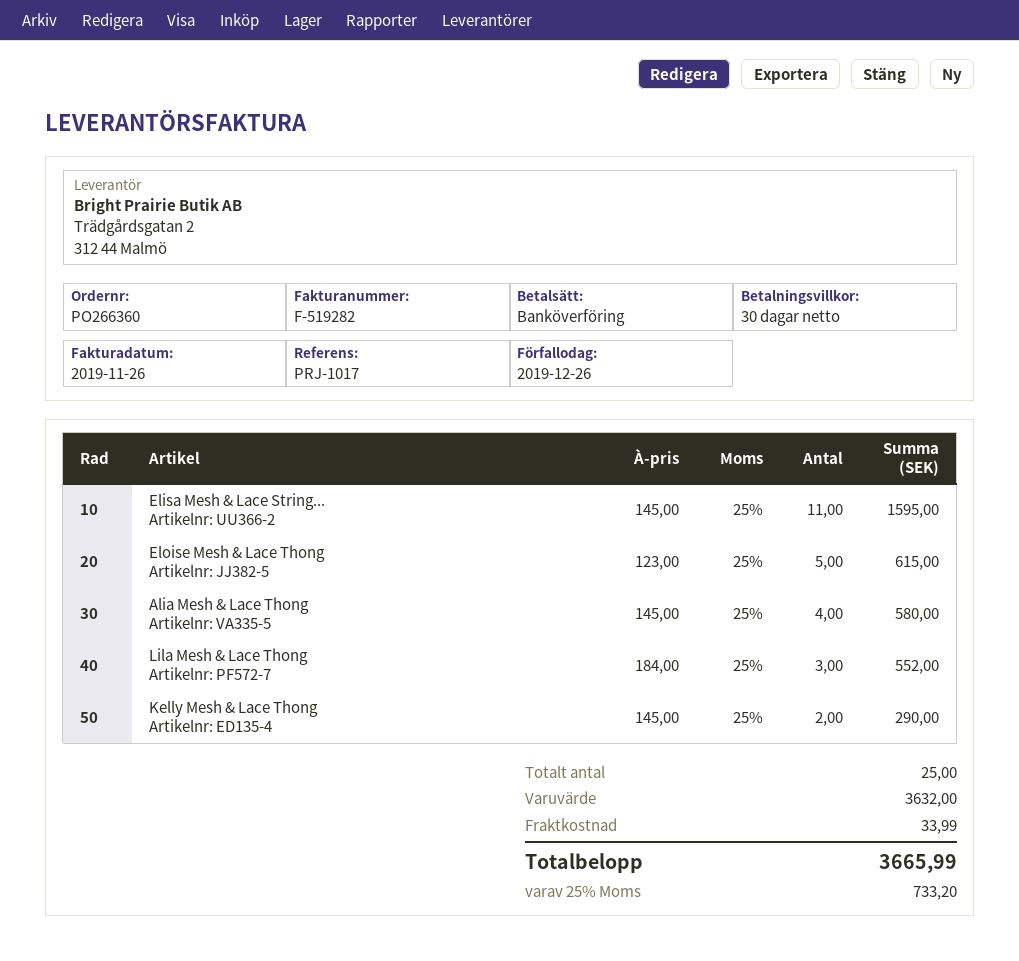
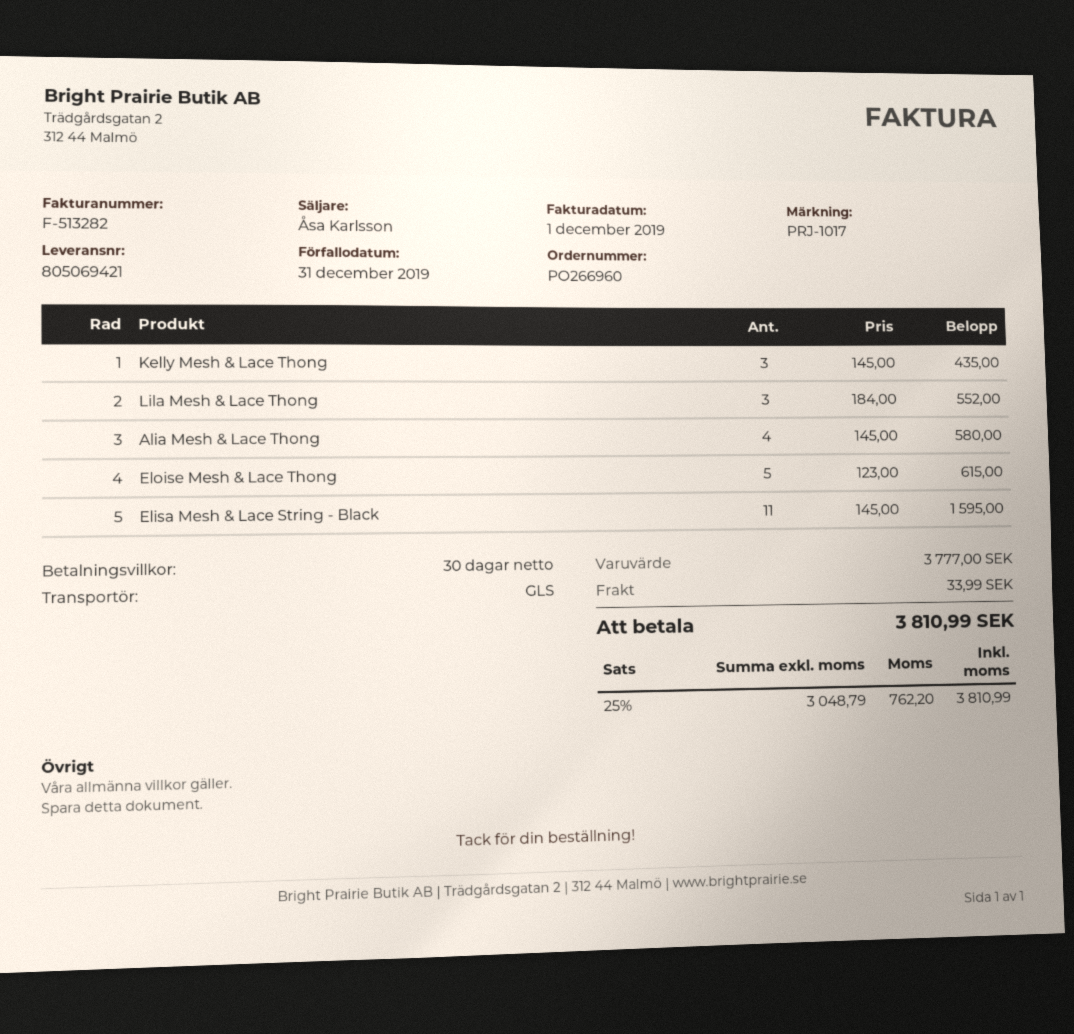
order number: PO266360 -> PO266960
invoice number: F-519282 -> F-513282
invoice date: 2019-11-26 -> 2019-12-01
due date: 2019-12-26 -> 2019-12-31
Kelly Mesh & Lace Thong: 2 x 145.00 = 290.00 -> 3 x 145.00 = 435.00
subtotal: 3632.00 -> 3777.00
tax: 25% = 733.20 -> 25% = 762.20
total: 3665.99 -> 3810.99

